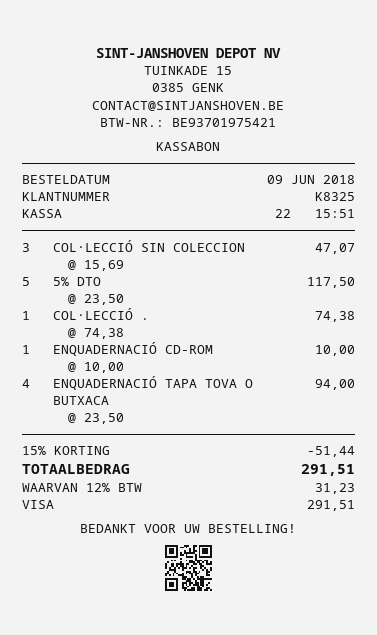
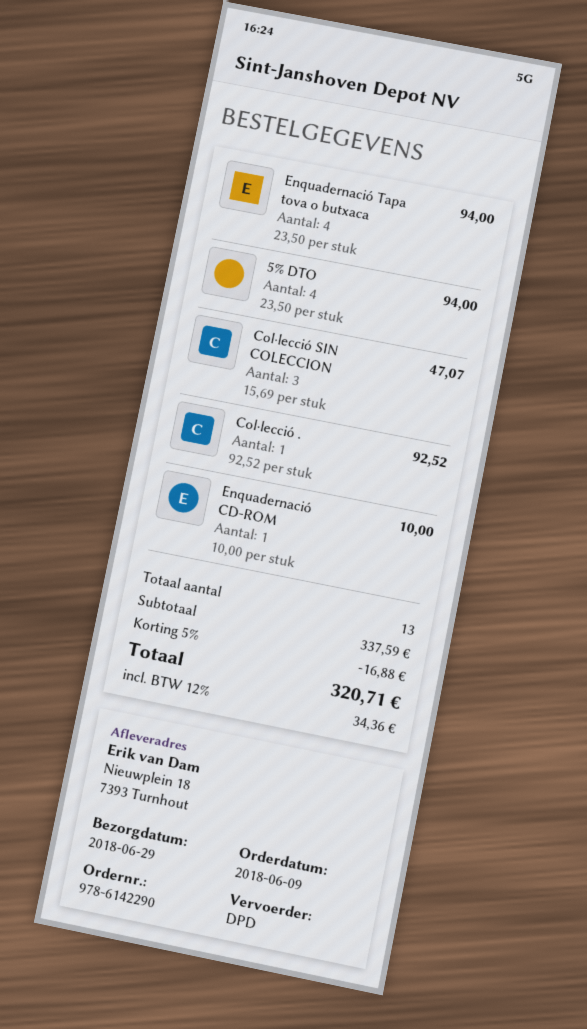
5% DTO: 5 x 23.50 = 117.50 -> 4 x 23.50 = 94.00
COL·LECCIÓ .: 1 x 74.38 = 74.38 -> 1 x 92.52 = 92.52
discount: 15% = 51.44 -> 5% = 16.88
tax: 12% = 31.23 -> 12% = 34.36
total: 291.51 -> 320.71

